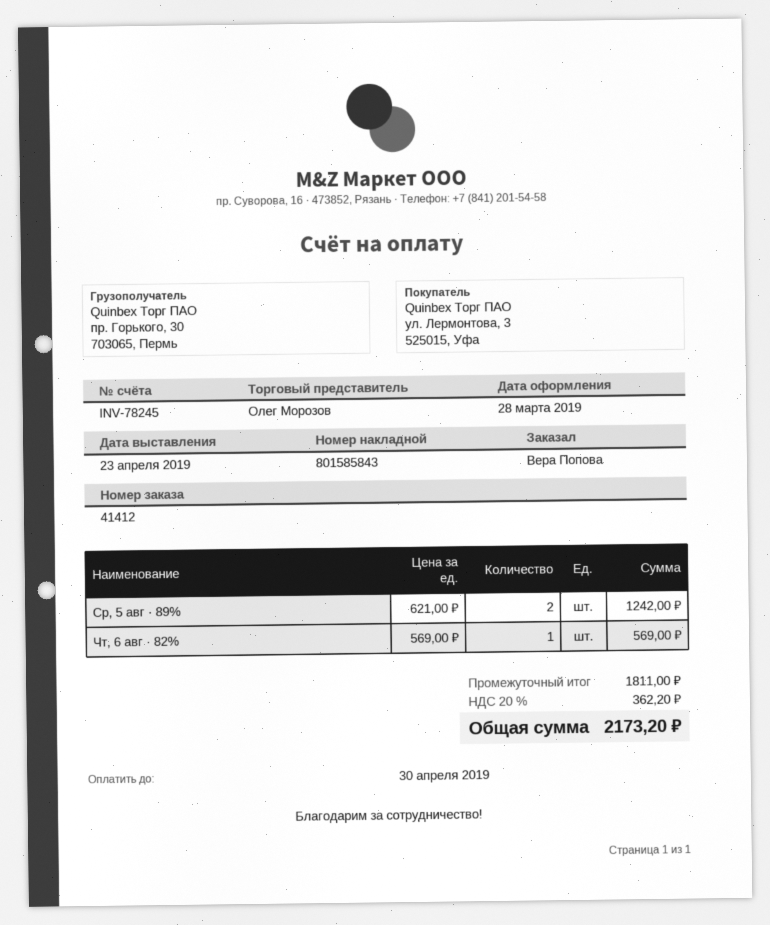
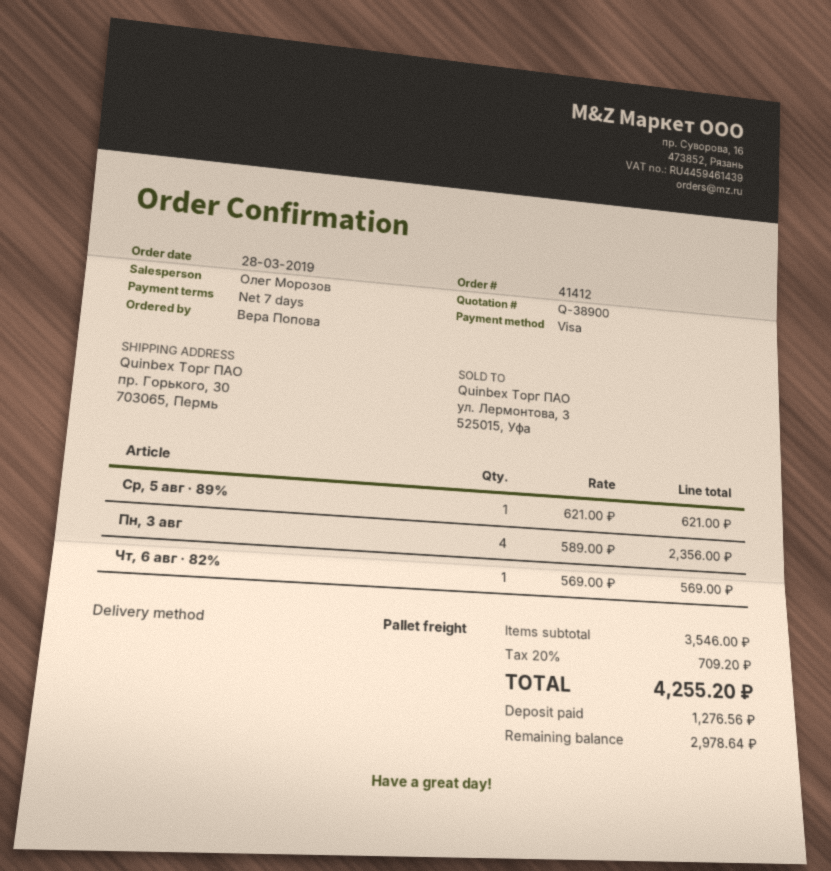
Ср, 5 авг · 89%: 2 x 621.00 = 1242.00 -> 1 x 621.00 = 621.00
Пн, 3 авг: none -> 4 x 589.00 = 2356.00
subtotal: 1811.00 -> 3546.00
tax: 20% = 362.20 -> 20% = 709.20
total: 2173.20 -> 4255.20

